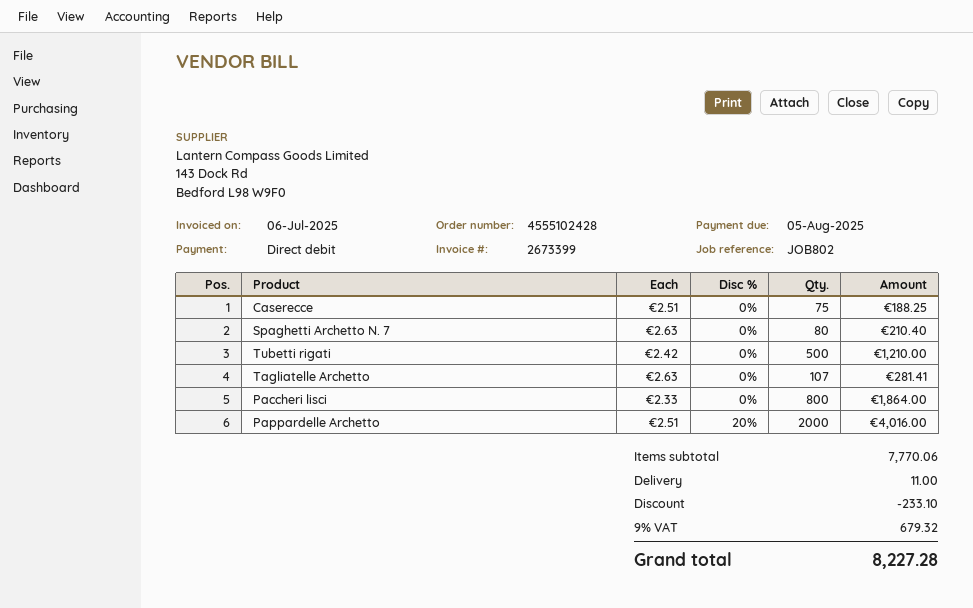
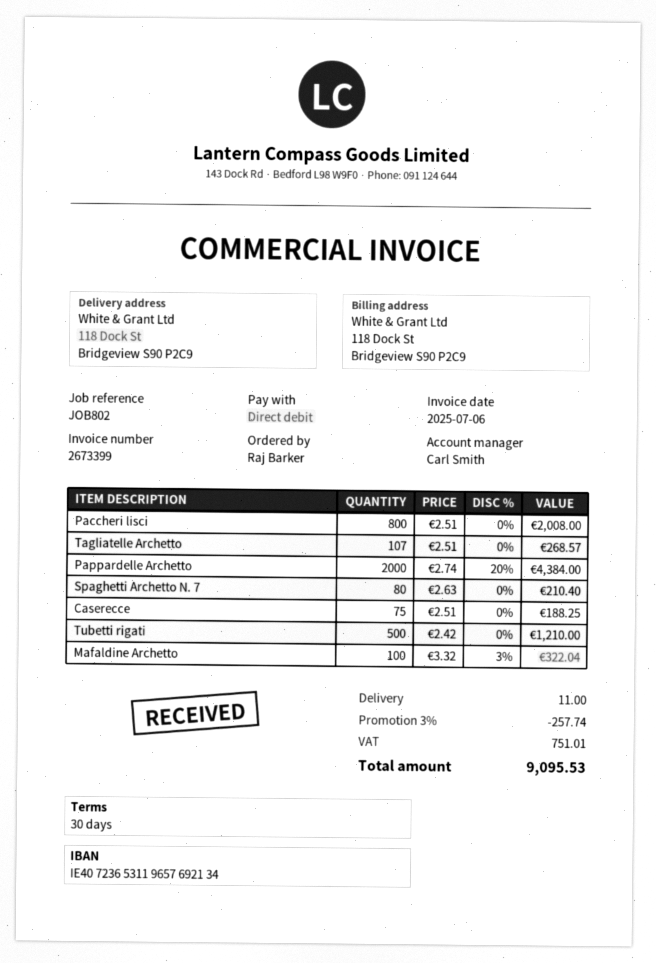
Tagliatelle Archetto: 107 x 2.63 = 281.41 -> 107 x 2.51 = 268.57
Paccheri lisci: 800 x 2.33 = 1864.00 -> 800 x 2.51 = 2008.00
Pappardelle Archetto: 2000 x 2.51 - 20% = 4016.00 -> 2000 x 2.74 - 20% = 4384.00
Mafaldine Archetto: none -> 100 x 3.32 - 3% = 322.04
discount: 233.10 -> 257.74
tax: 679.32 -> 751.01
total: 8227.28 -> 9095.53

